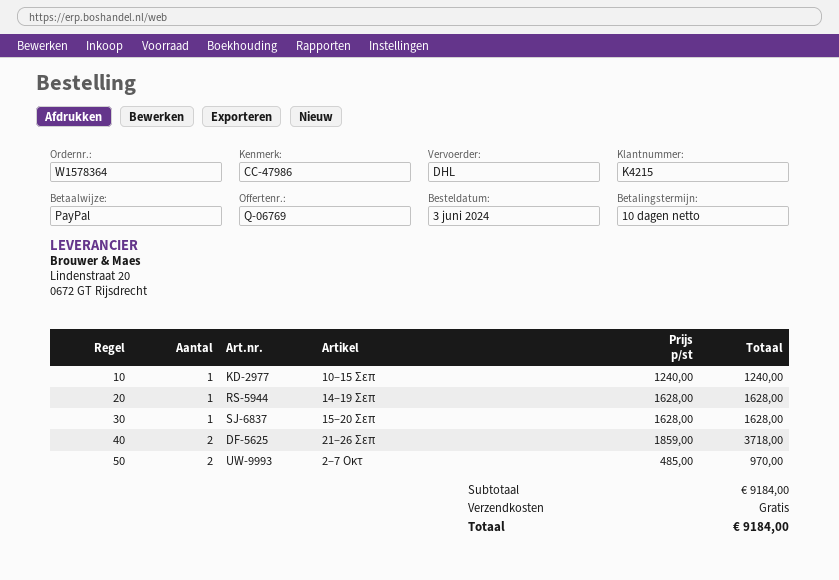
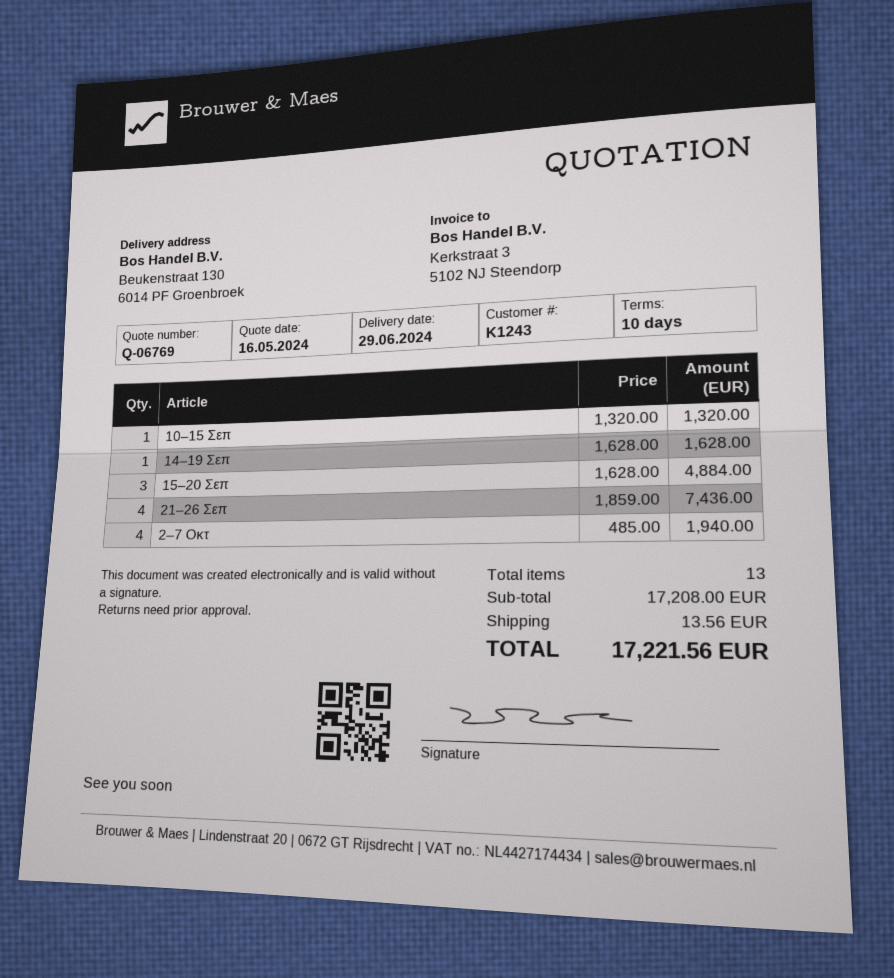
customer number: K4215 -> K1243
10–15 Σεπ: 1 x 1240.00 = 1240.00 -> 1 x 1320.00 = 1320.00
15–20 Σεπ: 1 x 1628.00 = 1628.00 -> 3 x 1628.00 = 4884.00
21–26 Σεπ: 2 x 1859.00 = 3718.00 -> 4 x 1859.00 = 7436.00
2–7 Οκτ: 2 x 485.00 = 970.00 -> 4 x 485.00 = 1940.00
subtotal: 9184.00 -> 17208.00
shipping: 0.00 -> 13.56
total: 9184.00 -> 17221.56

